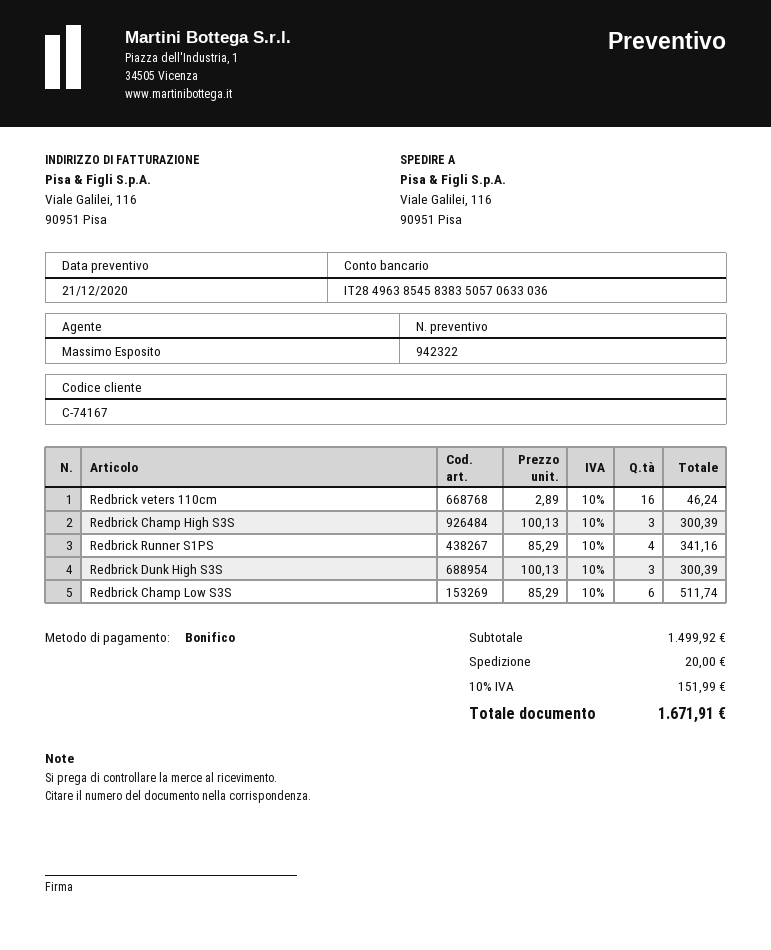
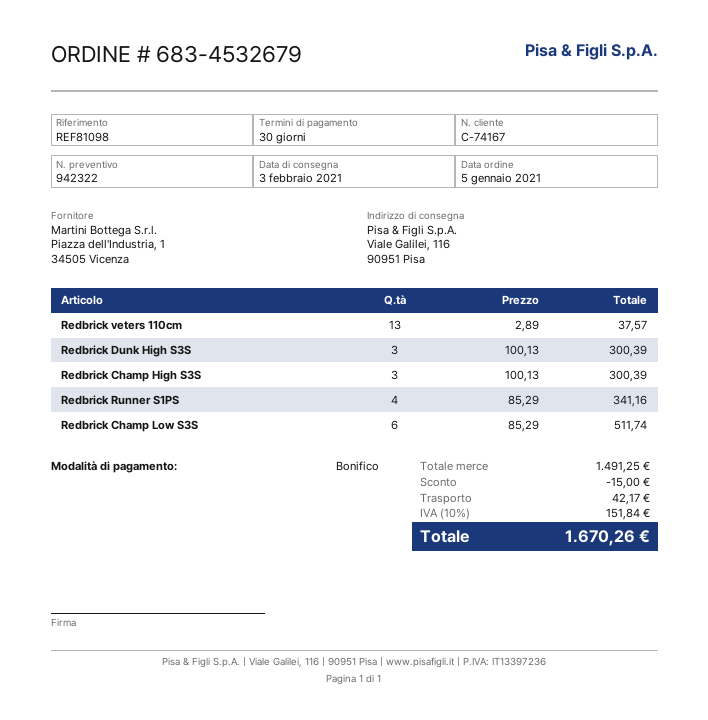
Redbrick veters 110cm: 16 x 2.89 = 46.24 -> 13 x 2.89 = 37.57
subtotal: 1499.92 -> 1491.25
discount: none -> 15.00
shipping: 20.00 -> 42.17
tax: 10% = 151.99 -> 10% = 151.84
total: 1671.91 -> 1670.26

